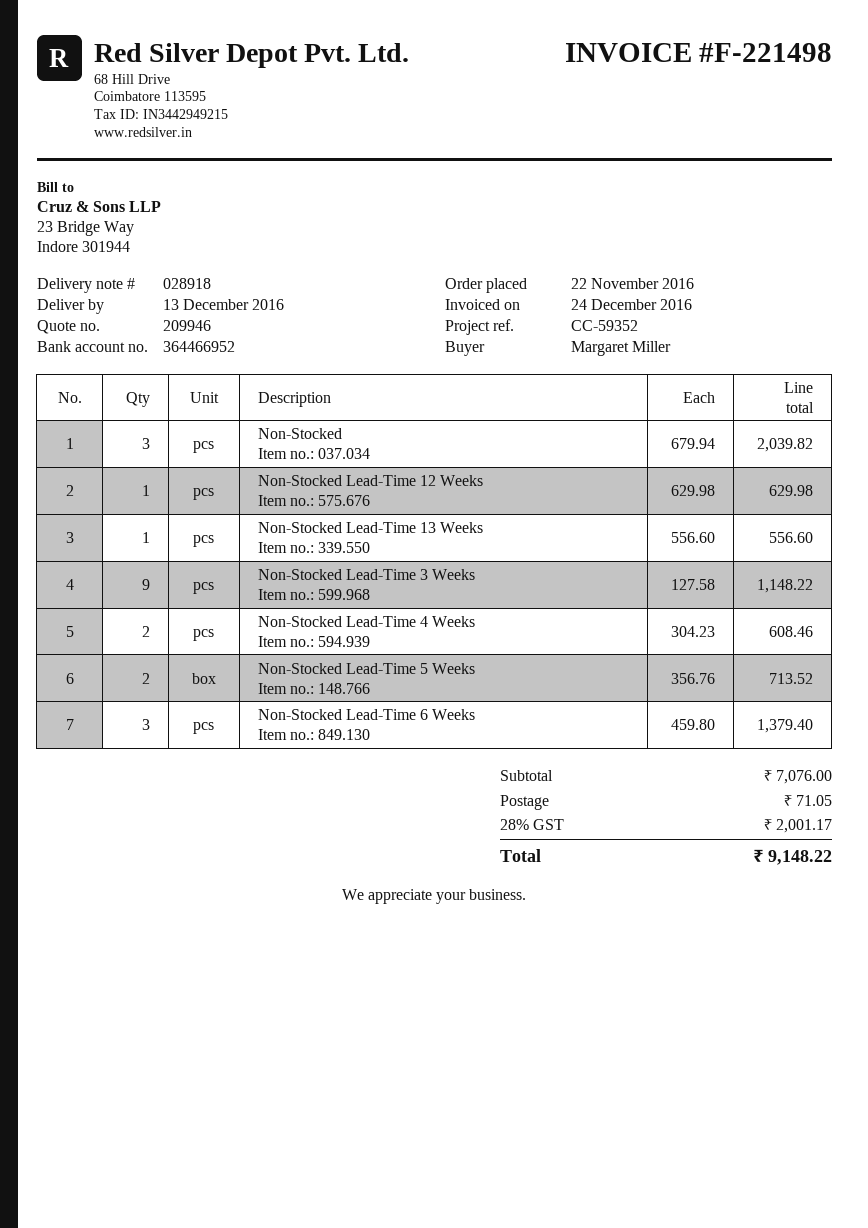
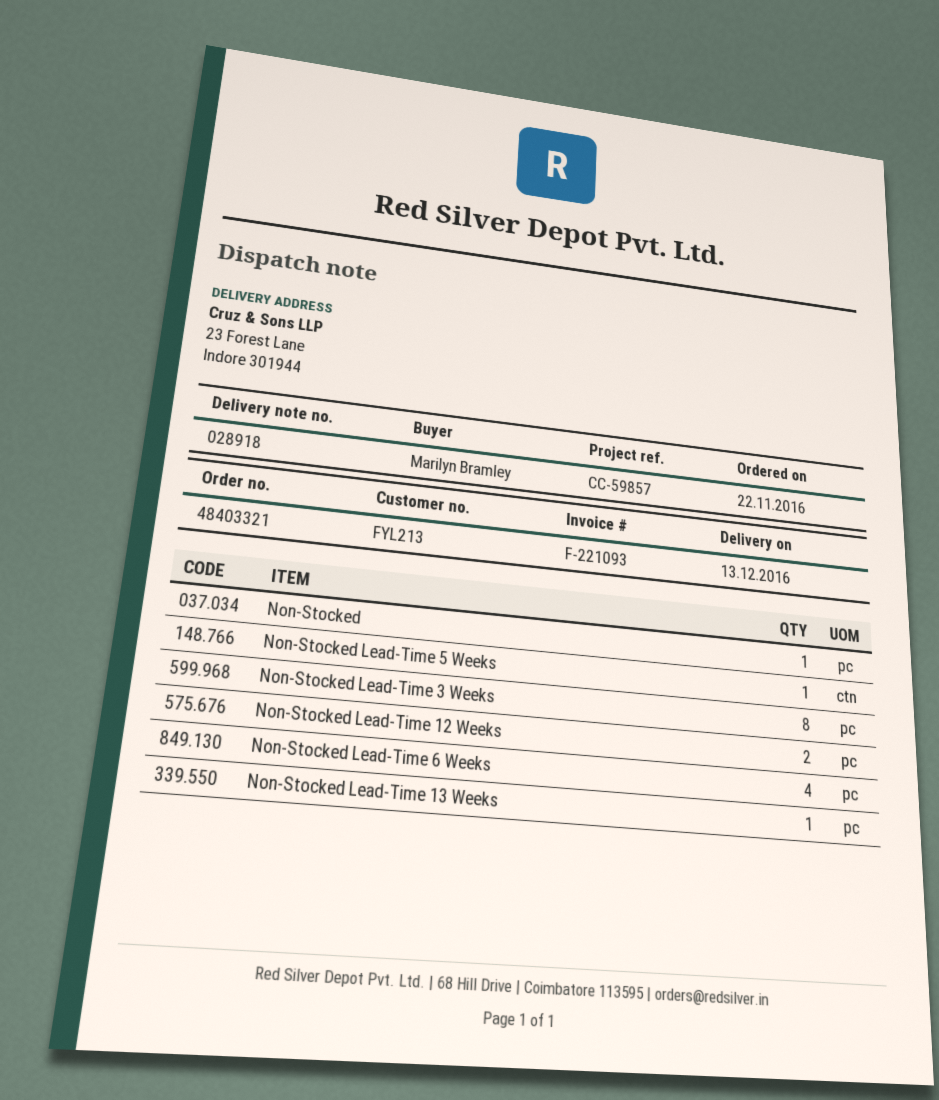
invoice number: F-221498 -> F-221093
reference: CC-59352 -> CC-59857
ordered by: Margaret Miller -> Marilyn Bramley
Non-Stocked: 3 -> 1
Non-Stocked Lead-Time 12 Weeks: 1 -> 2
Non-Stocked Lead-Time 3 Weeks: 9 -> 8
Non-Stocked Lead-Time 4 Weeks: 2 -> none
Non-Stocked Lead-Time 5 Weeks: 2 -> 1
Non-Stocked Lead-Time 6 Weeks: 3 -> 4

